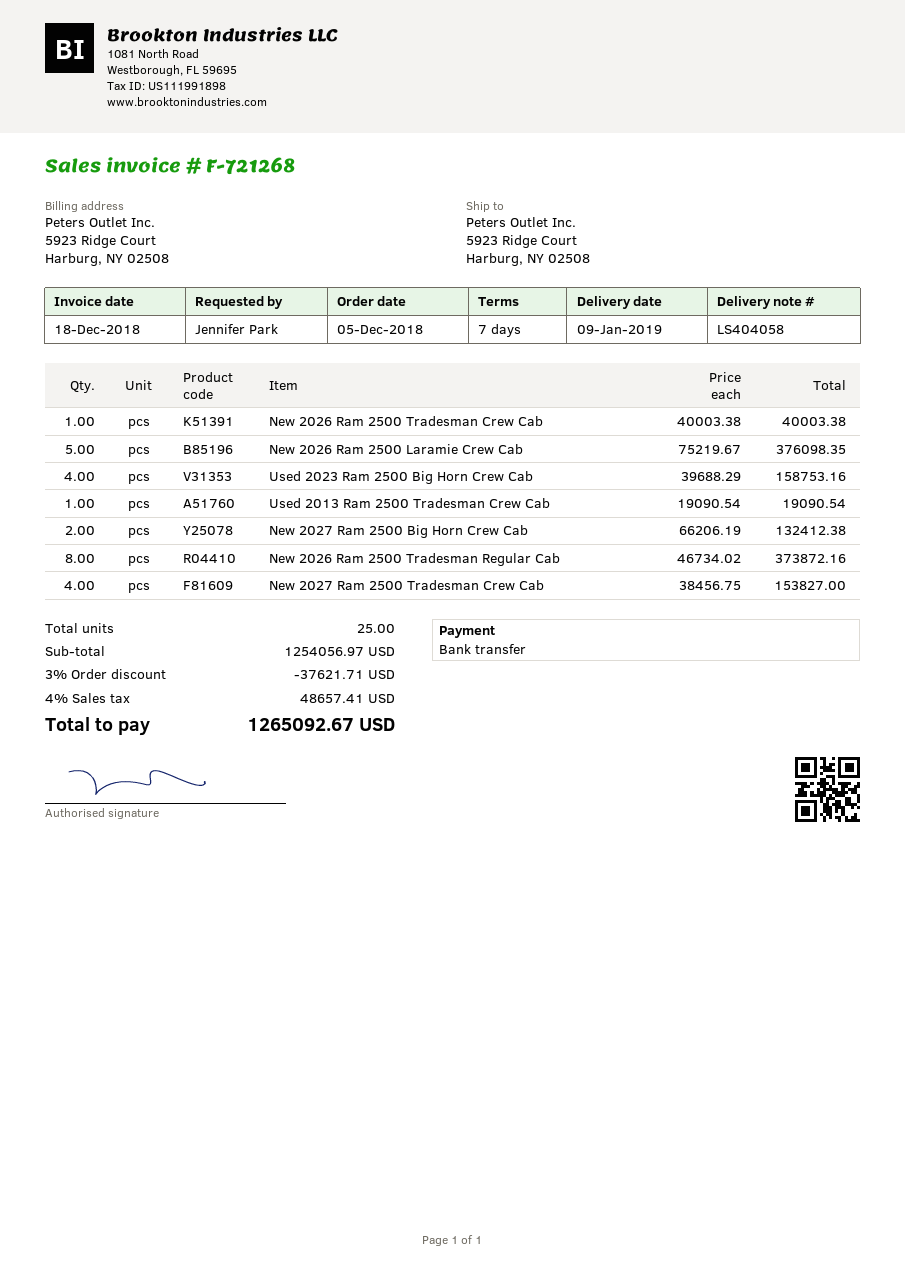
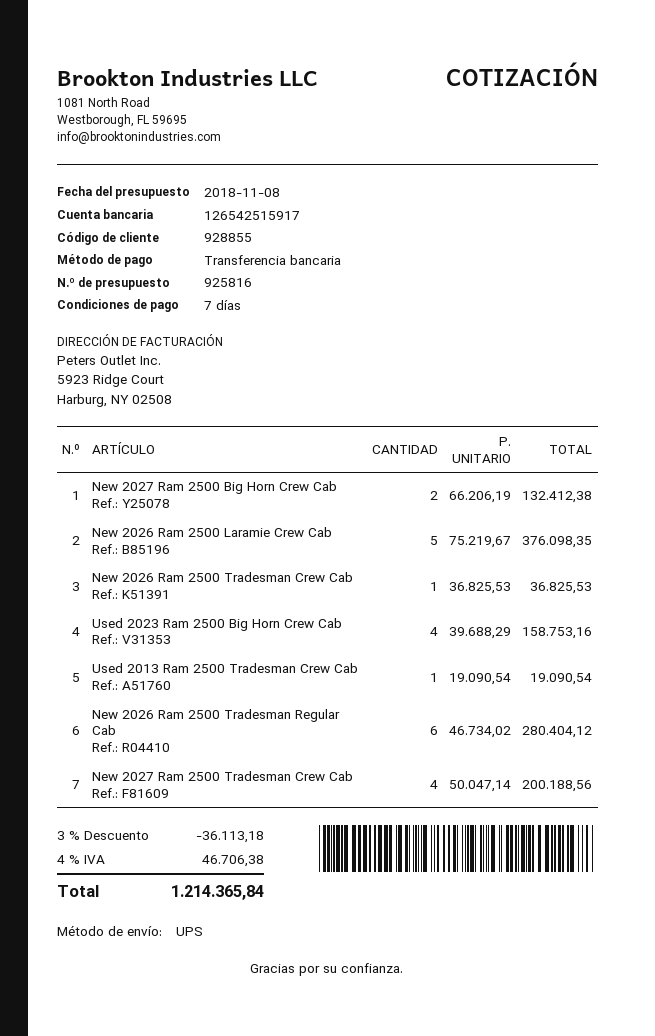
New 2026 Ram 2500 Tradesman Crew Cab: 1 x 40003.38 = 40003.38 -> 1 x 36825.53 = 36825.53
New 2026 Ram 2500 Tradesman Regular Cab: 8 x 46734.02 = 373872.16 -> 6 x 46734.02 = 280404.12
New 2027 Ram 2500 Tradesman Crew Cab: 4 x 38456.75 = 153827.00 -> 4 x 50047.14 = 200188.56
discount: 3% = 37621.71 -> 3% = 36113.18
tax: 4% = 48657.41 -> 4% = 46706.38
total: 1265092.67 -> 1214365.84

